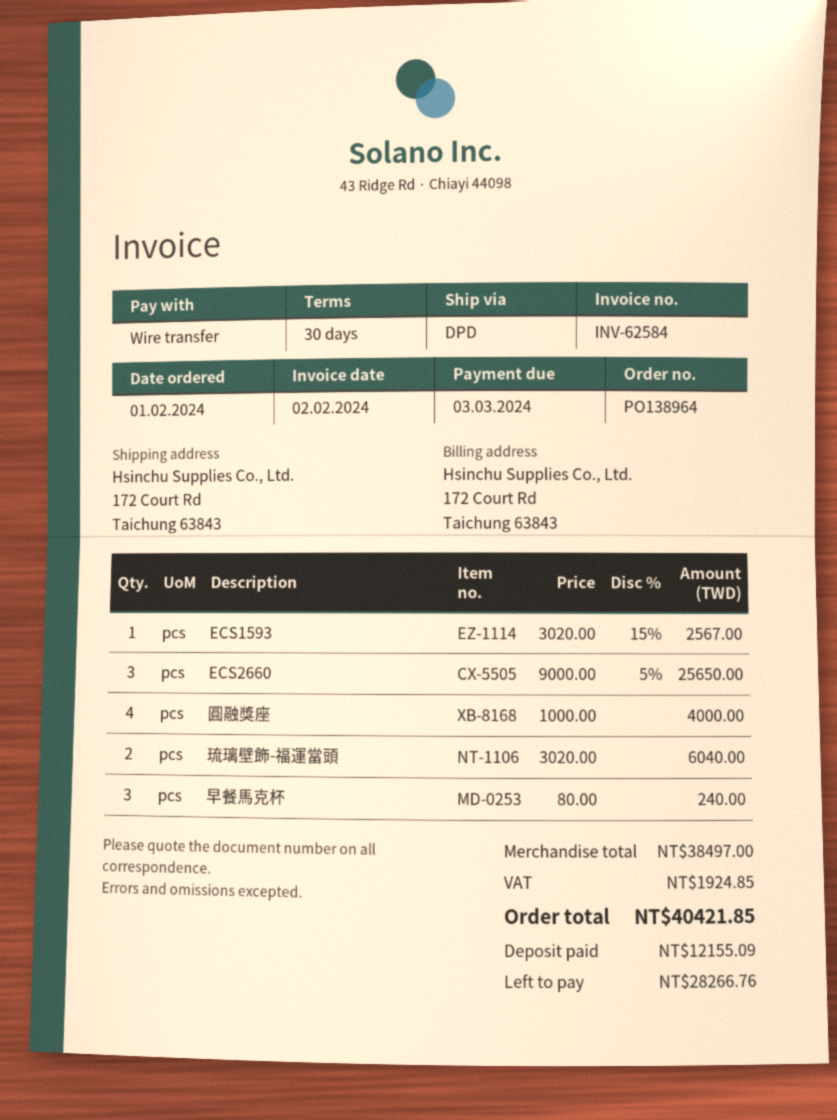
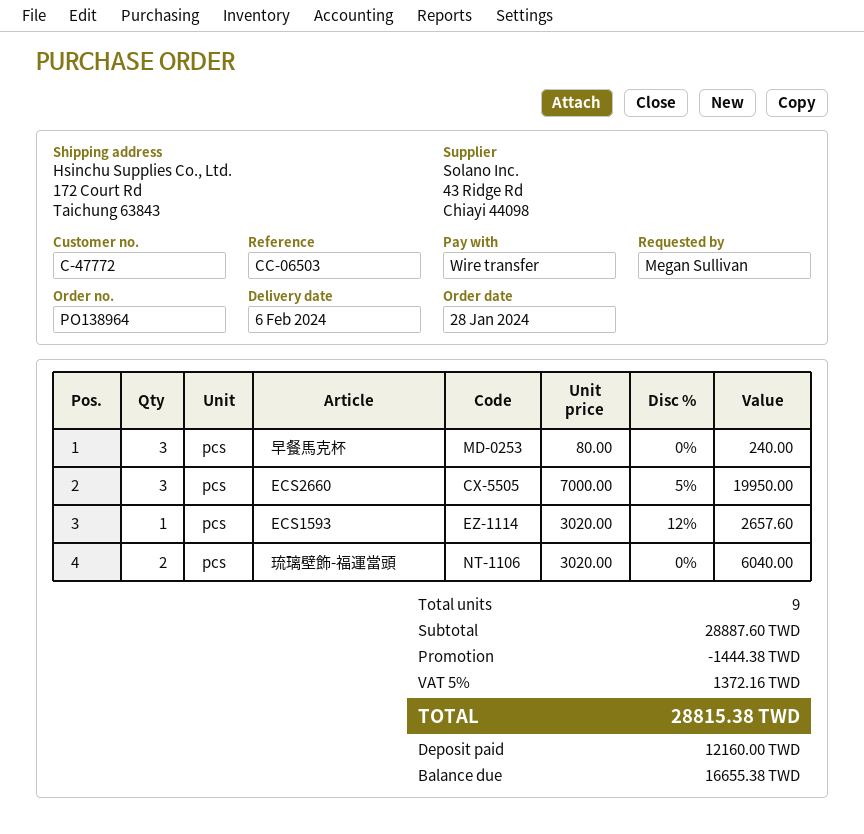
order date: 2024-02-01 -> 2024-01-28
ECS1593: 1 x 3020.00 - 15% = 2567.00 -> 1 x 3020.00 - 12% = 2657.60
ECS2660: 3 x 9000.00 - 5% = 25650.00 -> 3 x 7000.00 - 5% = 19950.00
圓融獎座: 4 x 1000.00 = 4000.00 -> none
subtotal: 38497.00 -> 28887.60
discount: none -> 1444.38
tax: 1924.85 -> 1372.16
total: 40421.85 -> 28815.38
deposit: 12155.09 -> 12160.00
balance: 28266.76 -> 16655.38

